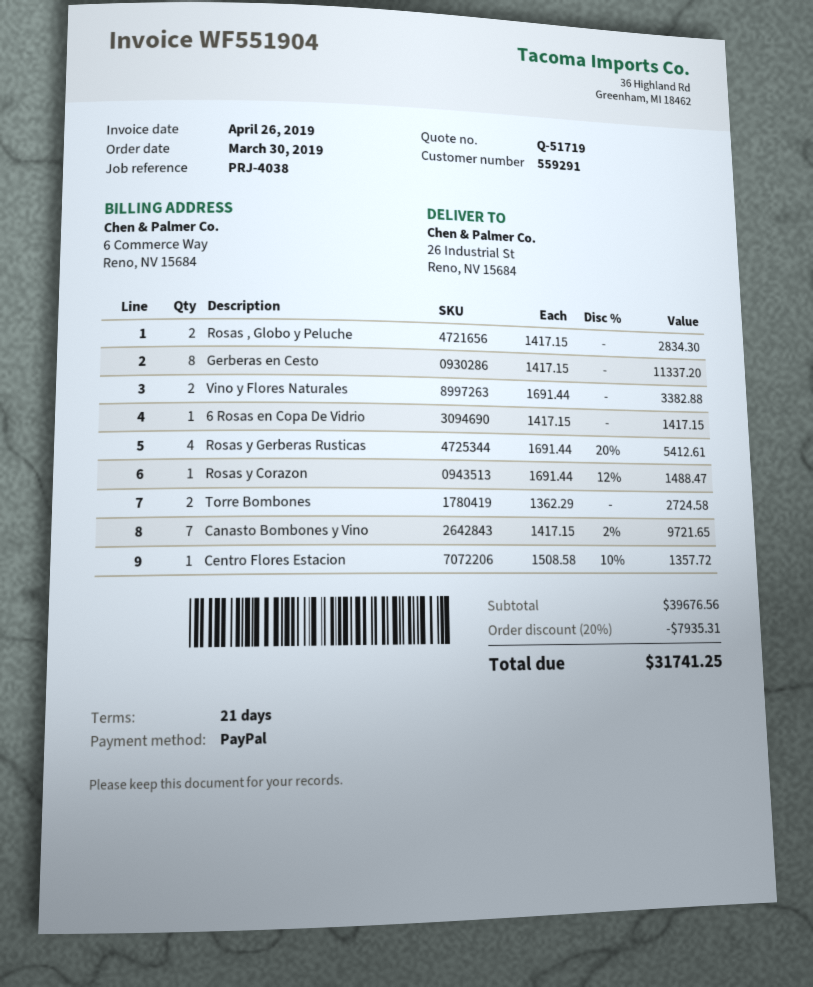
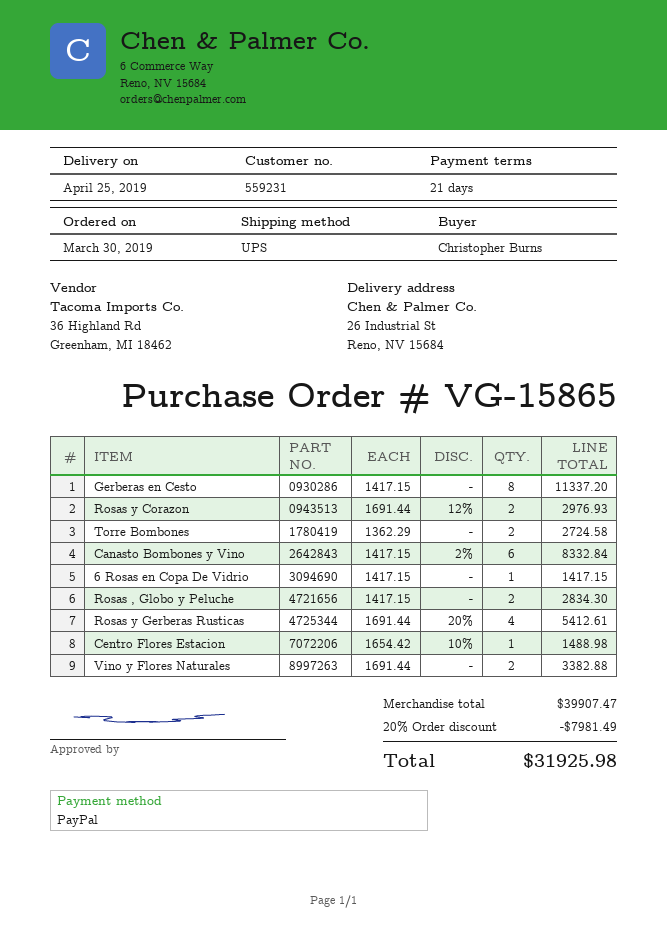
customer number: 559291 -> 559231
Rosas y Corazon: 1 x 1691.44 - 12% = 1488.47 -> 2 x 1691.44 - 12% = 2976.93
Canasto Bombones y Vino: 7 x 1417.15 - 2% = 9721.65 -> 6 x 1417.15 - 2% = 8332.84
Centro Flores Estacion: 1 x 1508.58 - 10% = 1357.72 -> 1 x 1654.42 - 10% = 1488.98
subtotal: 39676.56 -> 39907.47
discount: 20% = 7935.31 -> 20% = 7981.49
total: 31741.25 -> 31925.98

